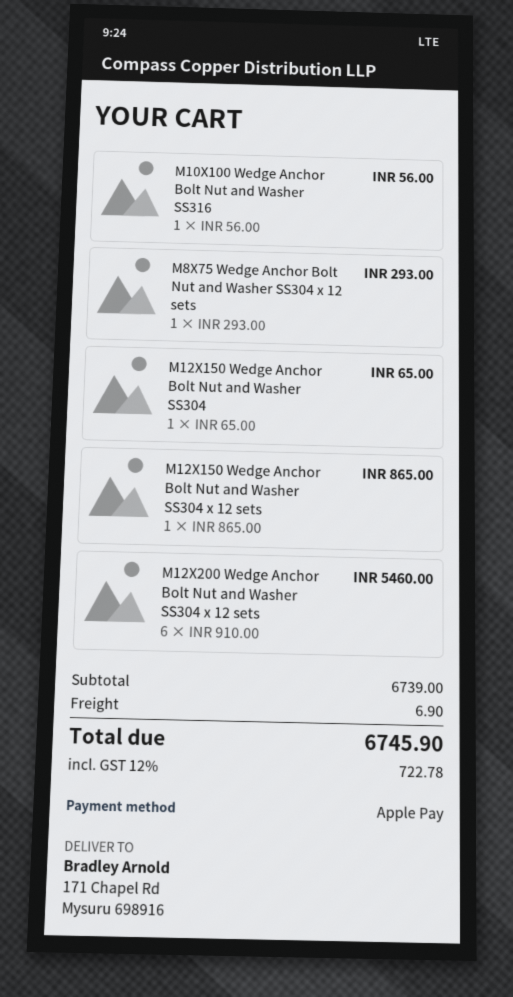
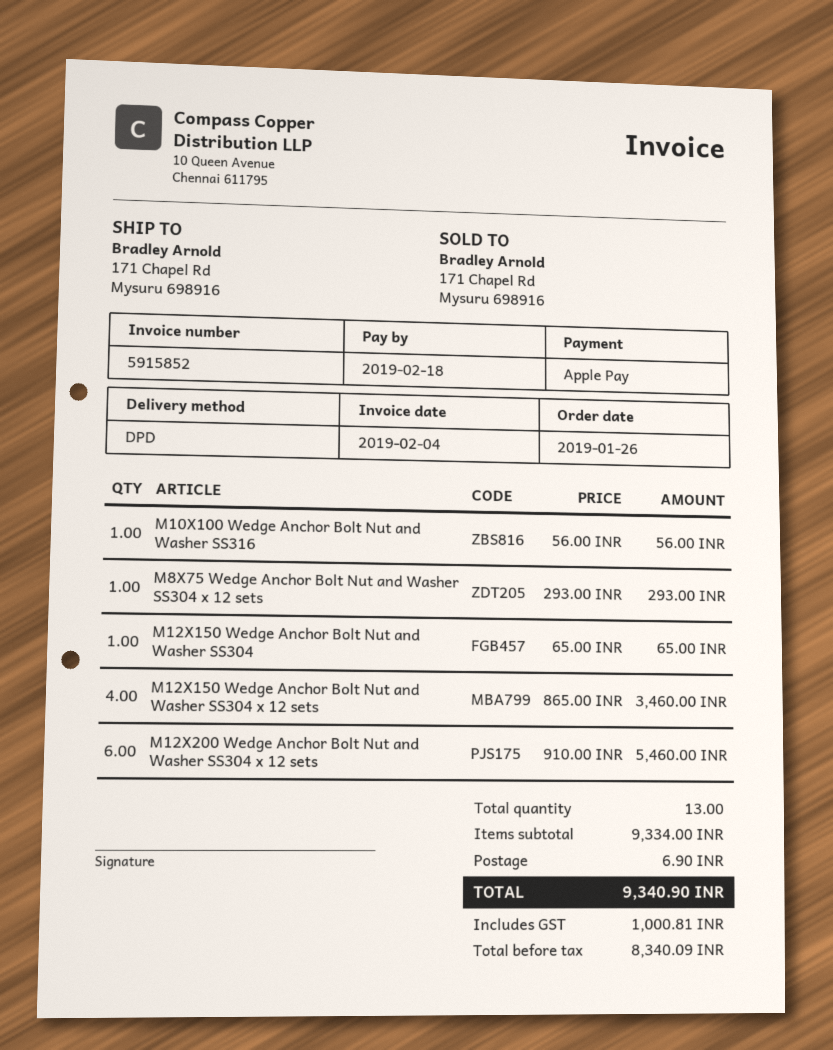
M12X150 Wedge Anchor Bolt Nut and Washer SS304 x 12 sets: 1 x 865.00 = 865.00 -> 4 x 865.00 = 3460.00
subtotal: 6739.00 -> 9334.00
tax: 722.78 -> 1000.81
total: 6745.90 -> 9340.90

